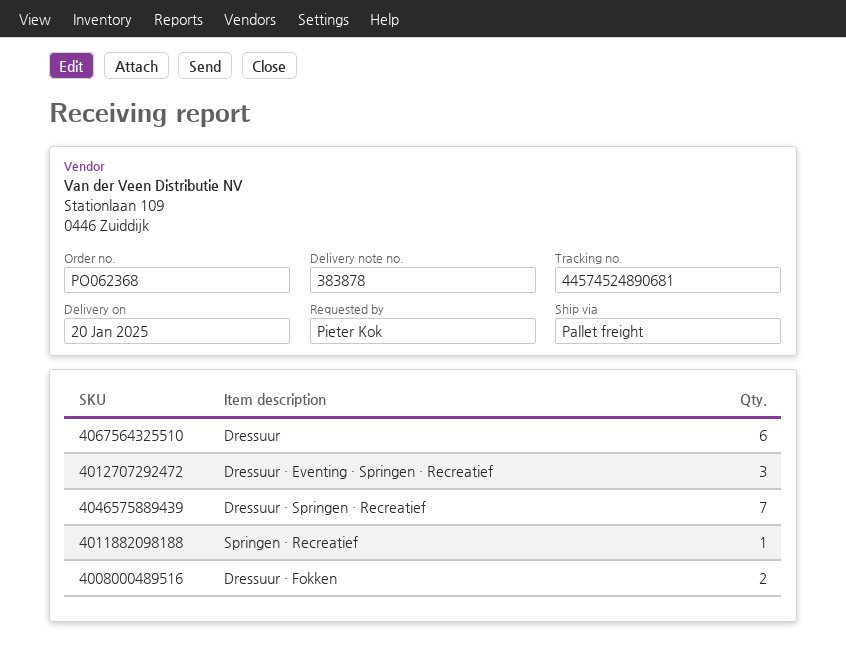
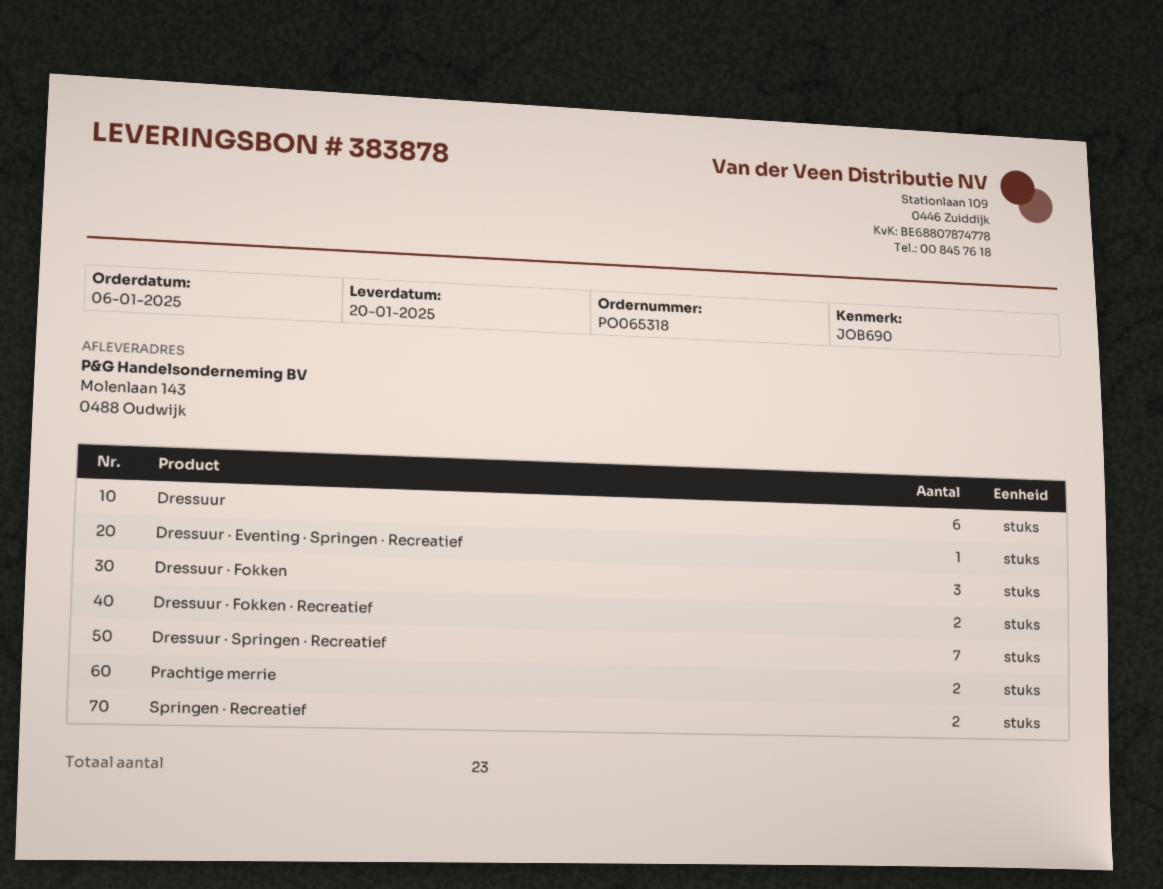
order number: PO062368 -> PO065318
Dressuur · Eventing · Springen · Recreatief: 3 -> 1
Springen · Recreatief: 1 -> 2
Dressuur · Fokken: 2 -> 3
Dressuur · Fokken · Recreatief: none -> 2
Prachtige merrie: none -> 2

